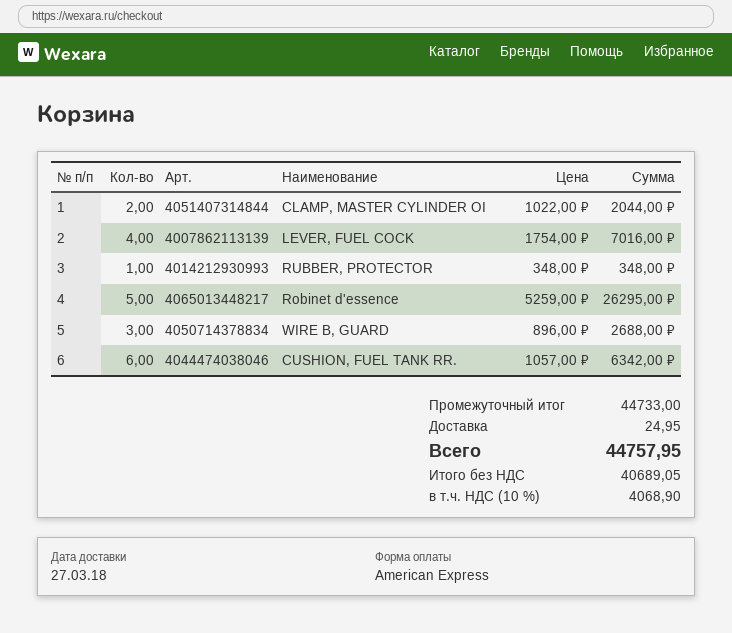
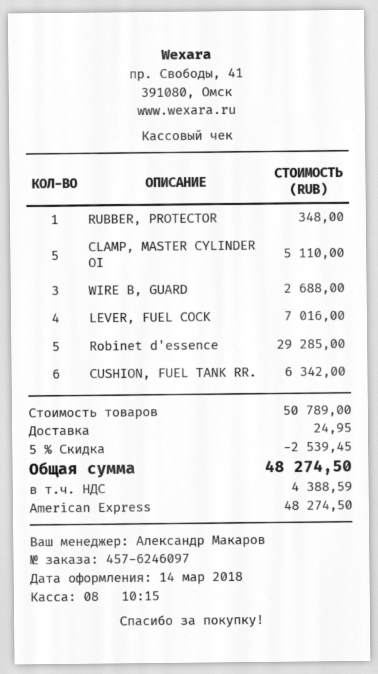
CLAMP, MASTER CYLINDER OI: 2 for 2044.00 -> 5 for 5110.00
Robinet d'essence: 5 for 26295.00 -> 5 for 29285.00
subtotal: 44733.00 -> 50789.00
discount: none -> 5% = 2539.45
tax: 4068.90 -> 4388.59
total: 44757.95 -> 48274.50

